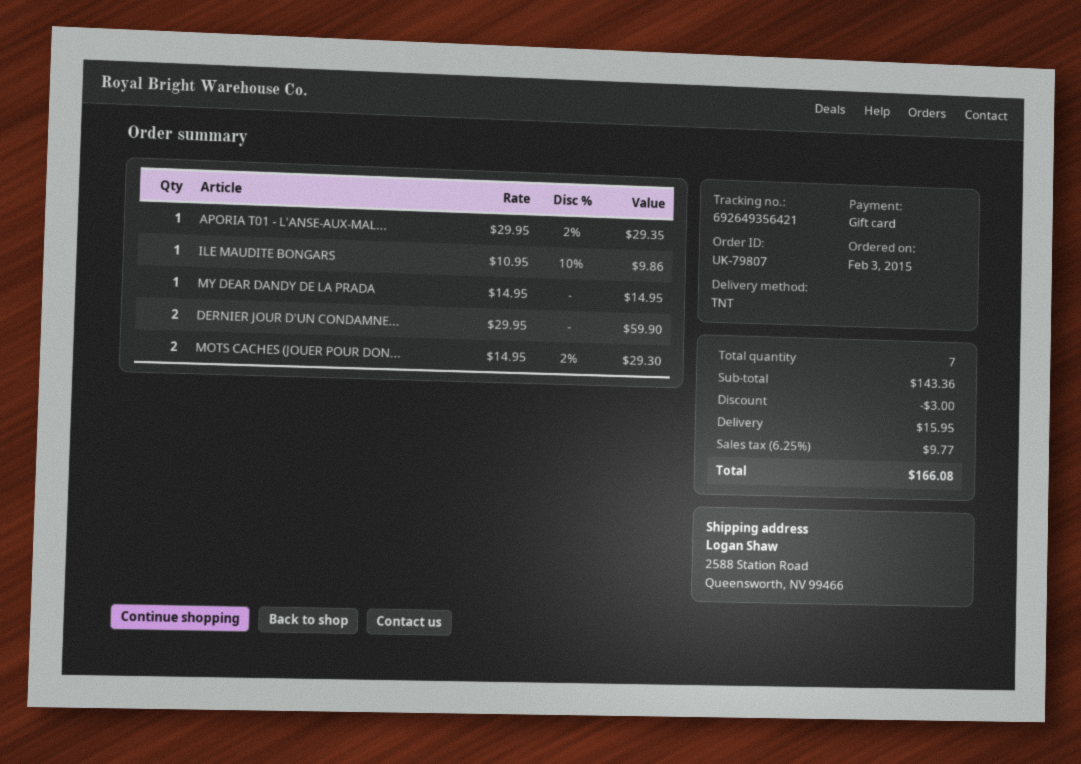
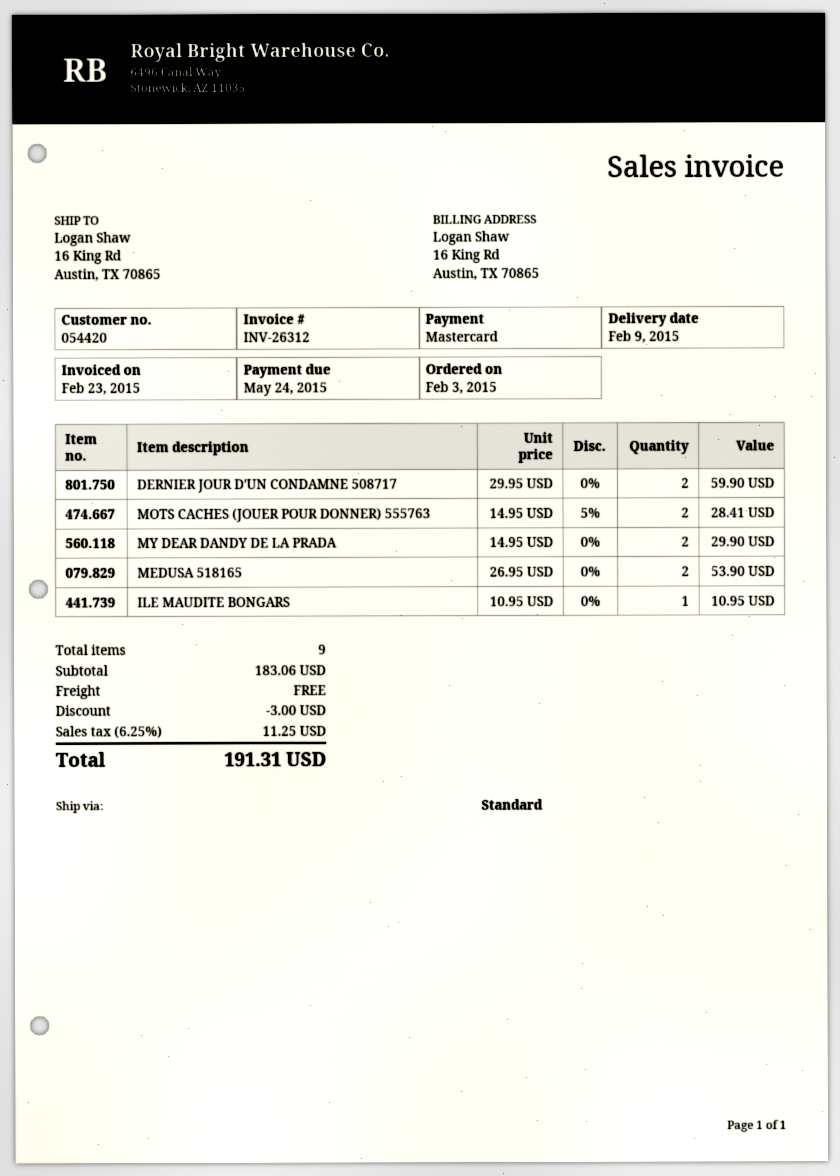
payment method: gift card -> Mastercard
shipping method: TNT -> standard
ship to: 2588 Station Road, Queensworth, NV 99466 -> 16 King Rd, Austin, TX 70865
APORIA T01 - L'ANSE-AUX-MAL...: 1 x 29.95 - 2% = 29.35 -> none
ILE MAUDITE BONGARS: 1 x 10.95 - 10% = 9.86 -> 1 x 10.95 = 10.95
MY DEAR DANDY DE LA PRADA: 1 x 14.95 = 14.95 -> 2 x 14.95 = 29.90
MOTS CACHES (JOUER POUR DON...: 2 x 14.95 - 2% = 29.30 -> 2 x 14.95 - 5% = 28.41
MEDUSA 518165: none -> 2 x 26.95 = 53.90
total quantity: 7 -> 9
subtotal: 143.36 -> 183.06
shipping: 15.95 -> 0.00
tax: 6.25% = 9.77 -> 6.25% = 11.25
total: 166.08 -> 191.31

